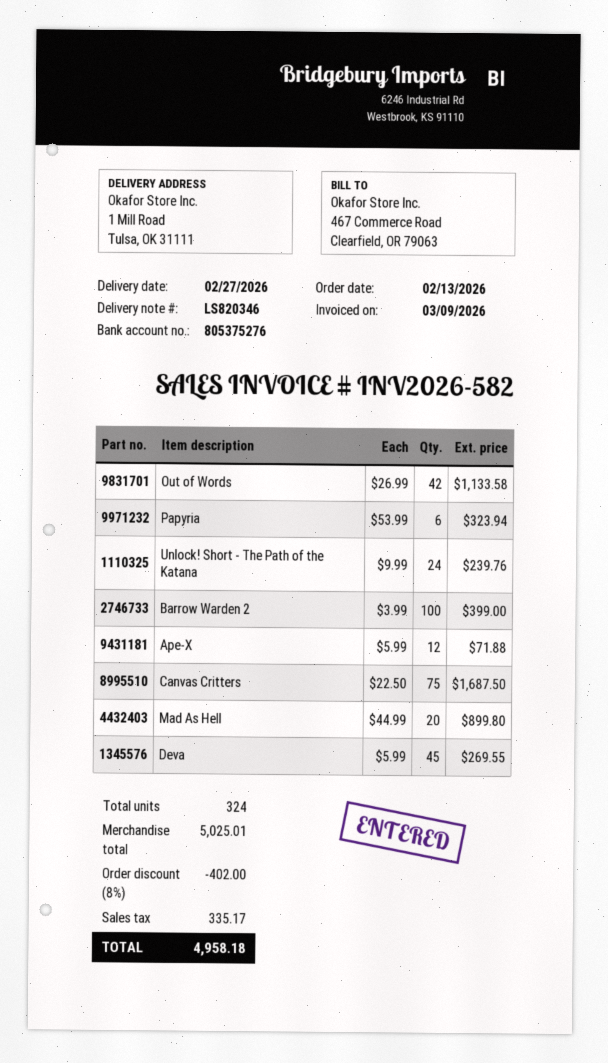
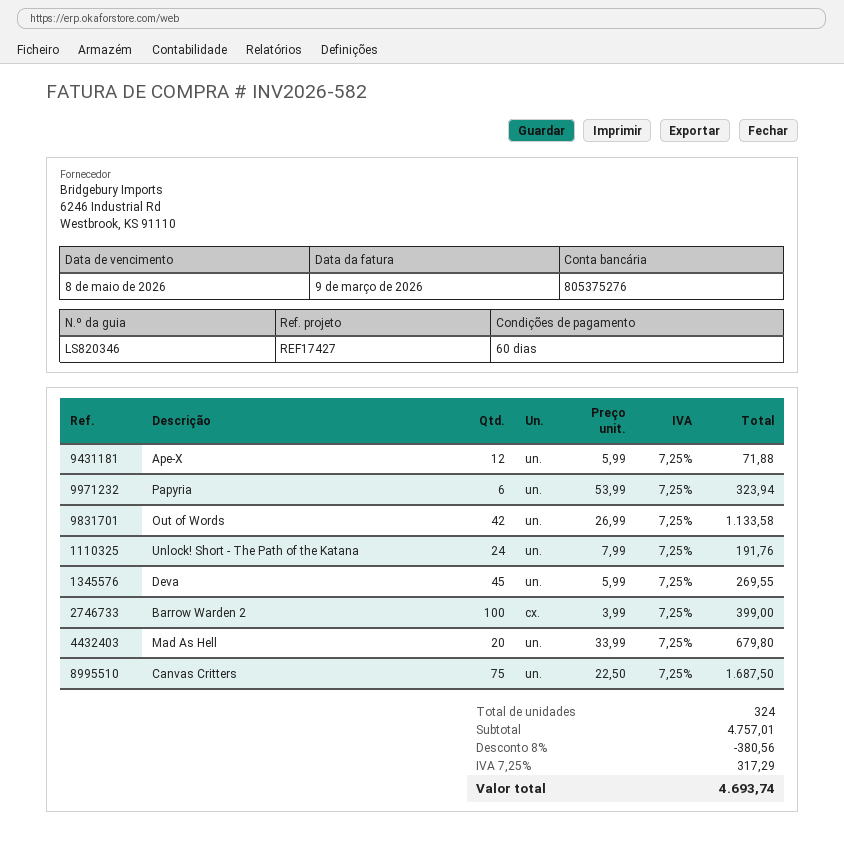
Unlock! Short - The Path of the Katana: 24 x 9.99 = 239.76 -> 24 x 7.99 = 191.76
Mad As Hell: 20 x 44.99 = 899.80 -> 20 x 33.99 = 679.80
subtotal: 5025.01 -> 4757.01
discount: 8% = 402.00 -> 8% = 380.56
tax: 335.17 -> 317.29
total: 4958.18 -> 4693.74

